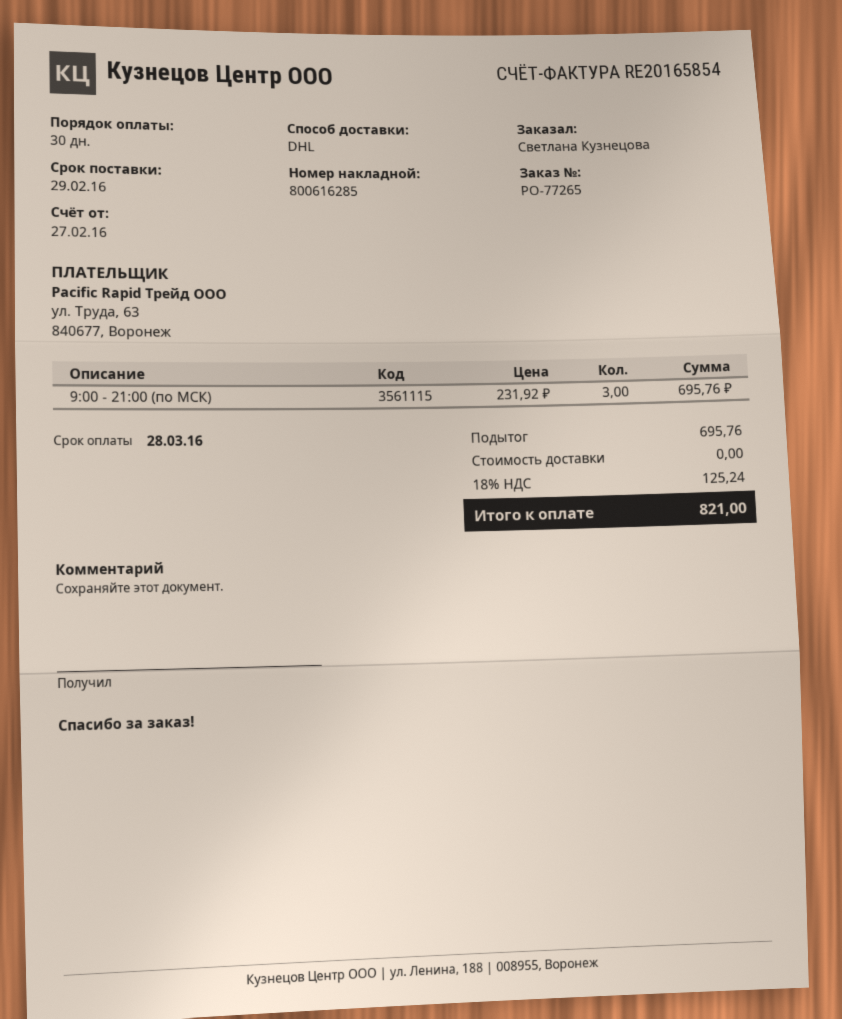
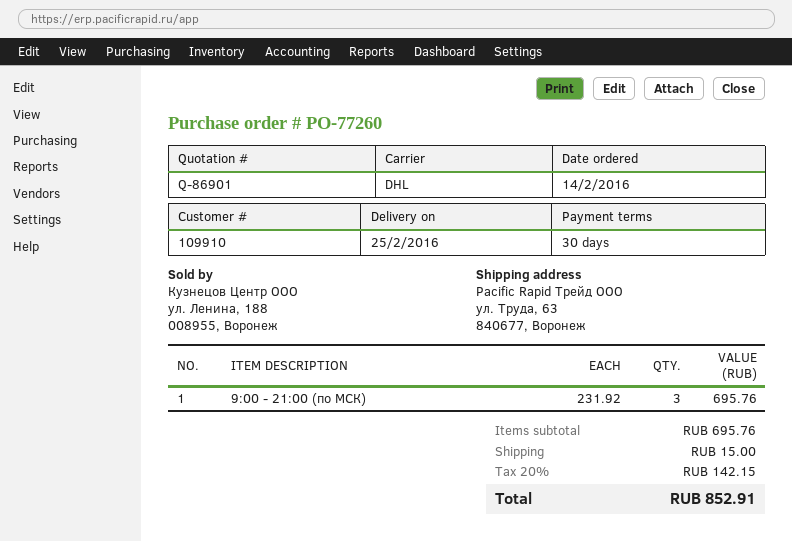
order number: PO-77265 -> PO-77260
delivery date: 2016-02-29 -> 2016-02-25
shipping: 0.00 -> 15.00
tax: 18% = 125.24 -> 20% = 142.15
total: 821.00 -> 852.91

